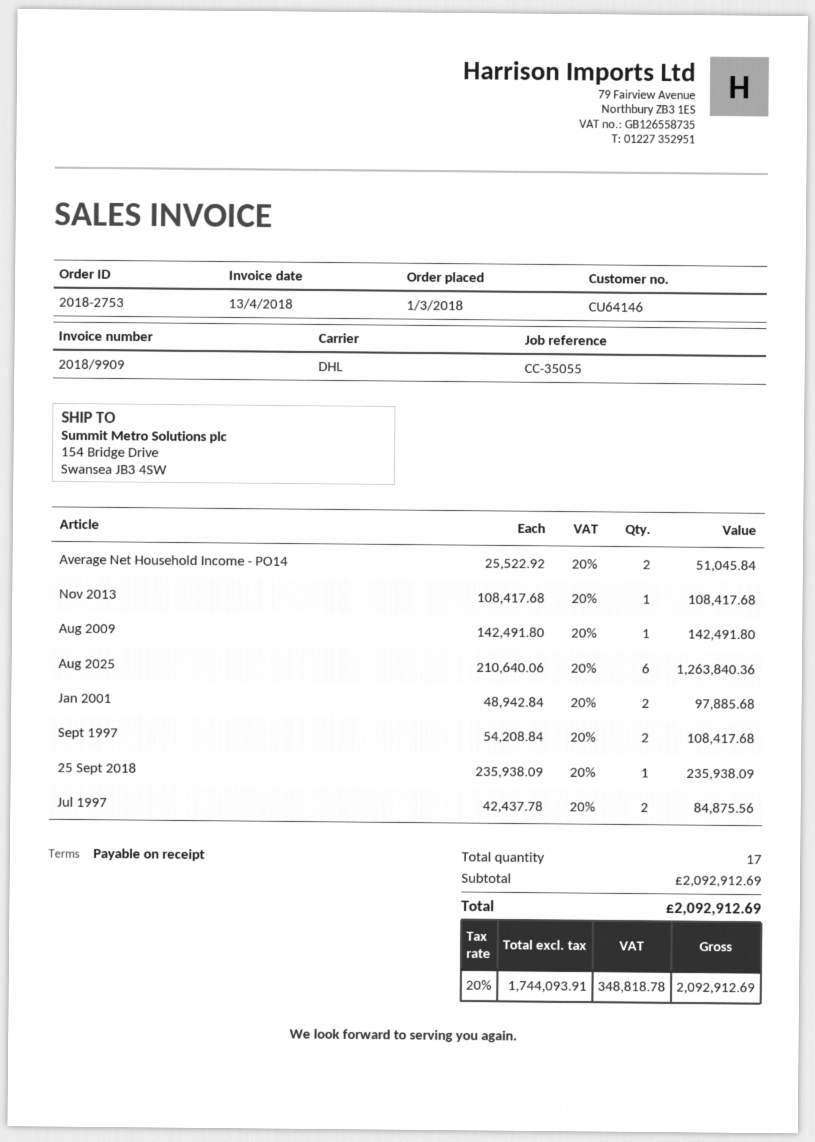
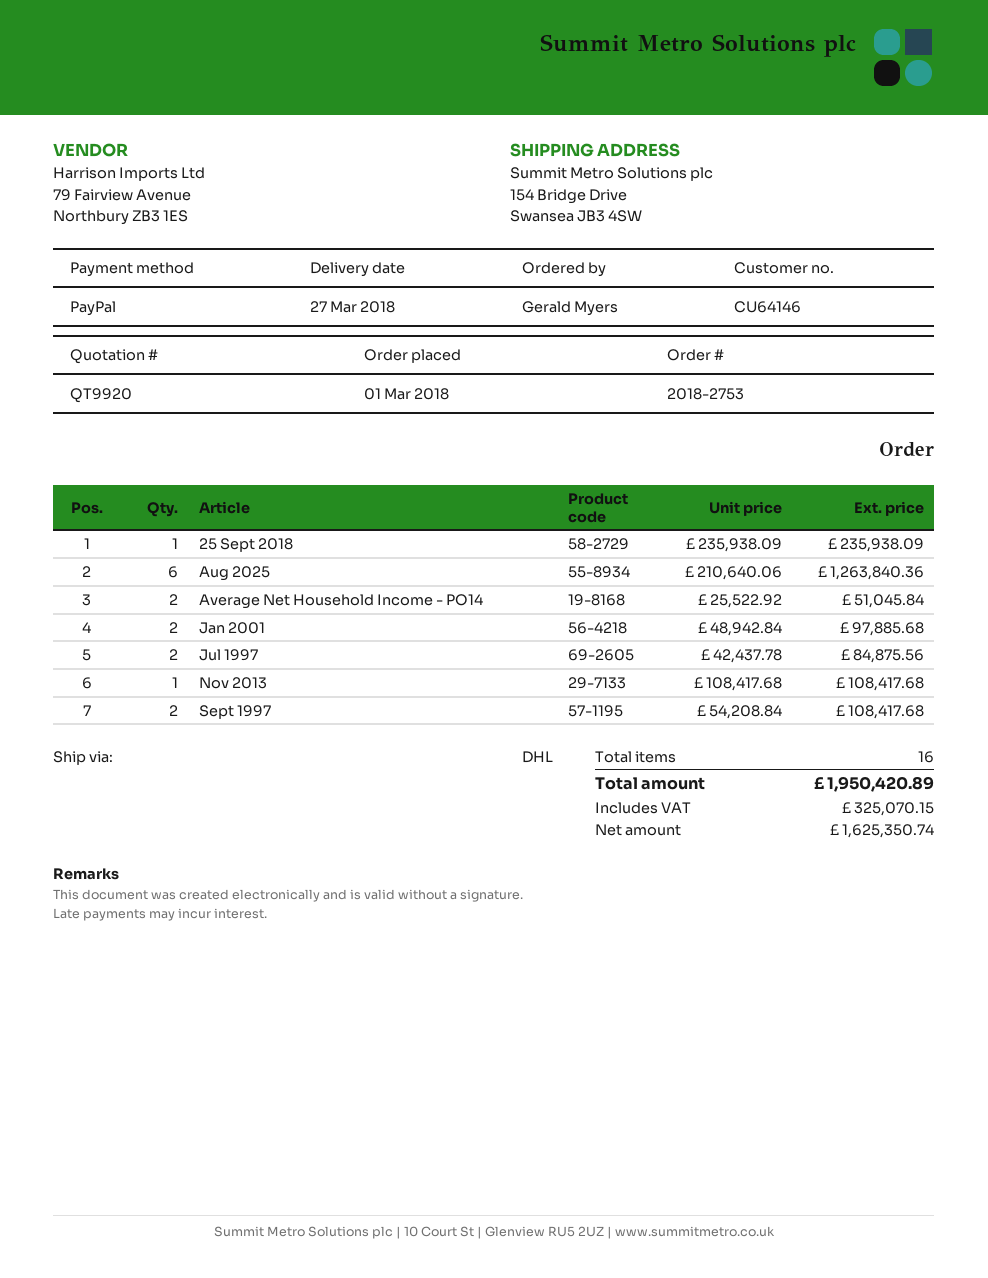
Aug 2009: 1 x 142491.80 = 142491.80 -> none
total quantity: 17 -> 16
net: 1744093.91 -> 1625350.74
tax: 348818.78 -> 325070.15
total: 2092912.69 -> 1950420.89

